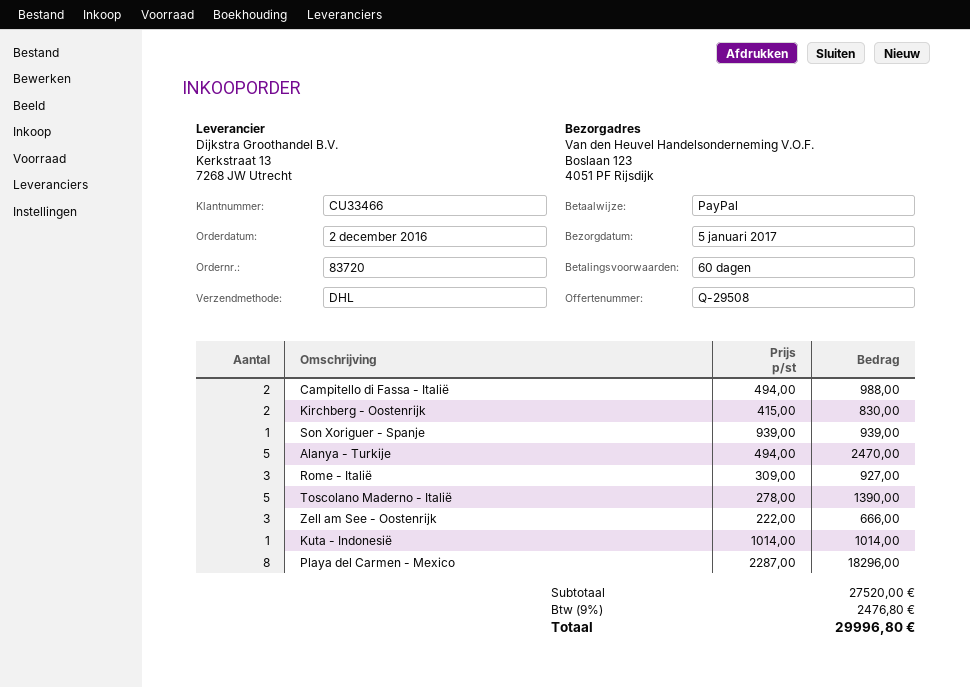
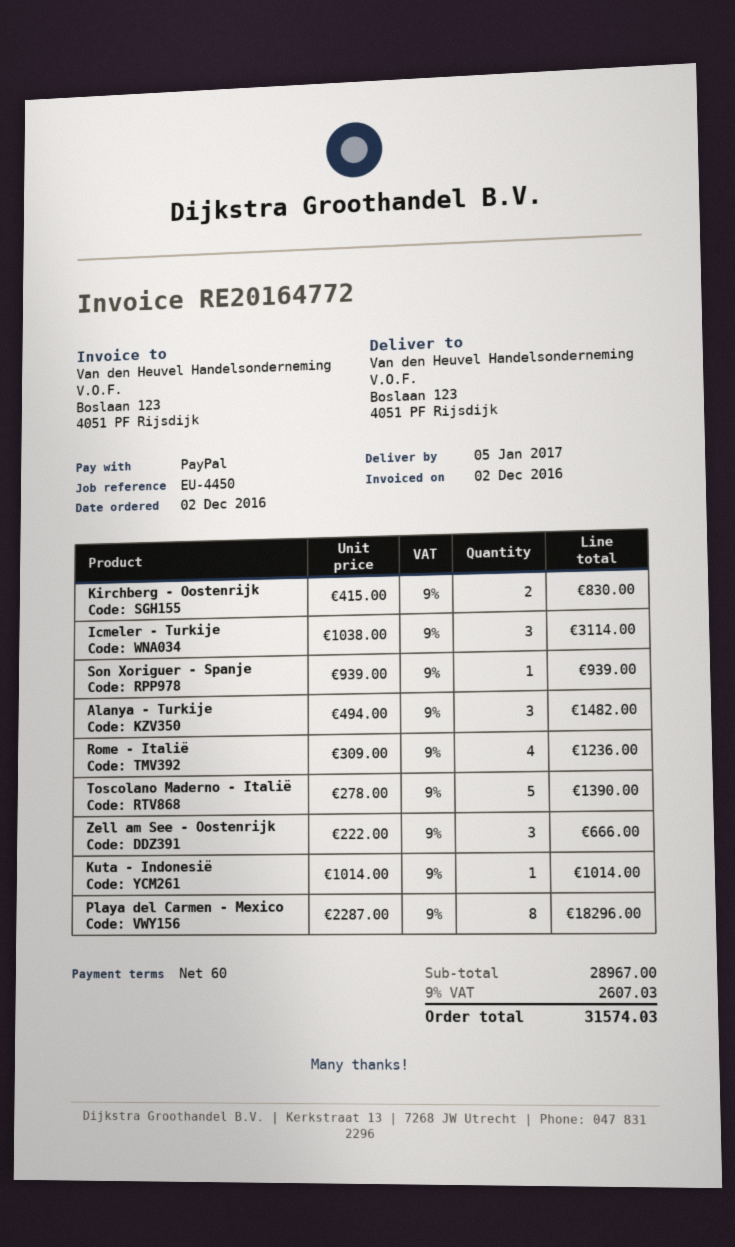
Campitello di Fassa - Italië: 2 x 494.00 = 988.00 -> none
Alanya - Turkije: 5 x 494.00 = 2470.00 -> 3 x 494.00 = 1482.00
Rome - Italië: 3 x 309.00 = 927.00 -> 4 x 309.00 = 1236.00
Icmeler - Turkije: none -> 3 x 1038.00 = 3114.00
subtotal: 27520.00 -> 28967.00
tax: 9% = 2476.80 -> 9% = 2607.03
total: 29996.80 -> 31574.03

